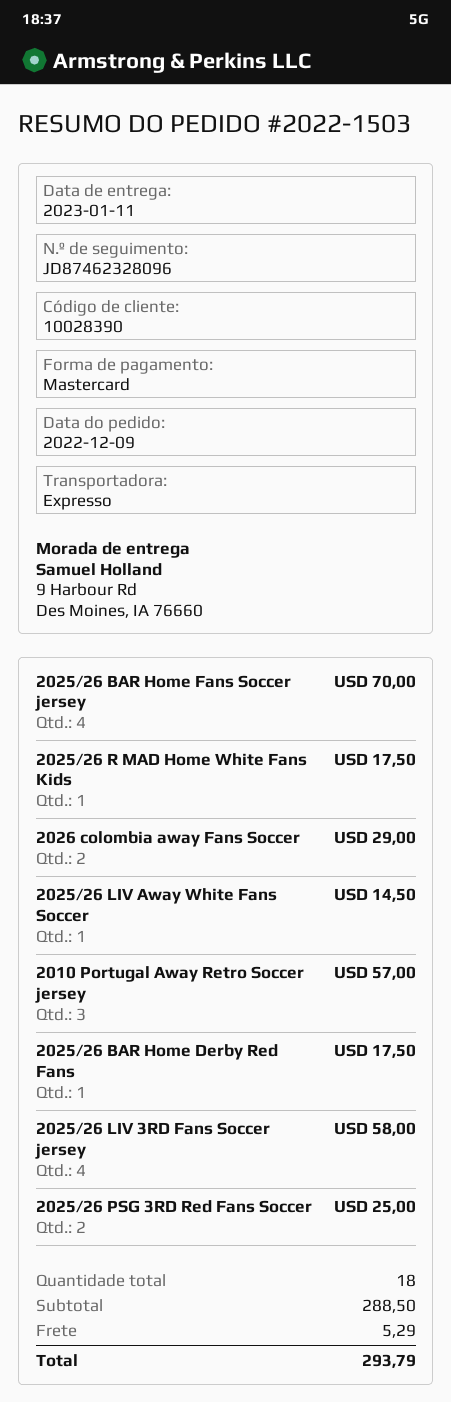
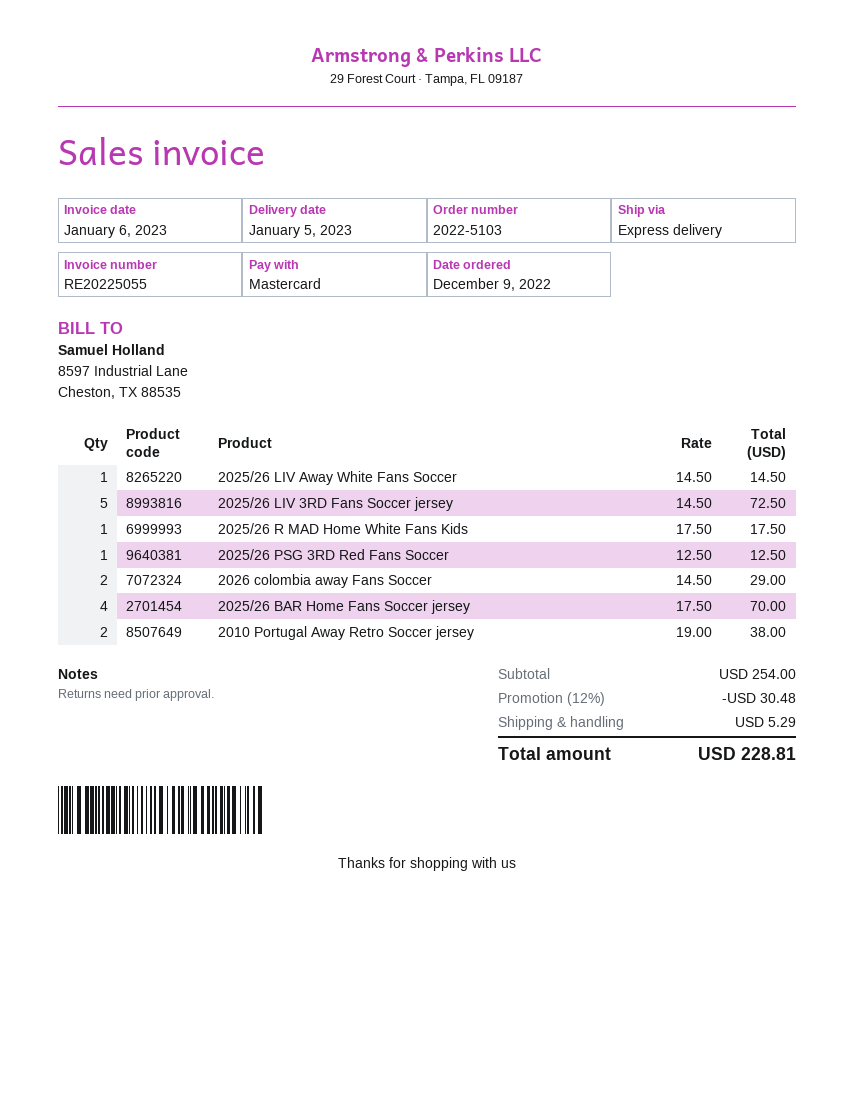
order number: 2022-1503 -> 2022-5103
delivery date: 2023-01-11 -> 2023-01-05
2010 Portugal Away Retro Soccer jersey: 3 for 57.00 -> 2 for 38.00
2025/26 BAR Home Derby Red Fans: 1 for 17.50 -> none
2025/26 LIV 3RD Fans Soccer jersey: 4 for 58.00 -> 5 for 72.50
2025/26 PSG 3RD Red Fans Soccer: 2 for 25.00 -> 1 for 12.50
subtotal: 288.50 -> 254.00
discount: none -> 12% = 30.48
total: 293.79 -> 228.81

